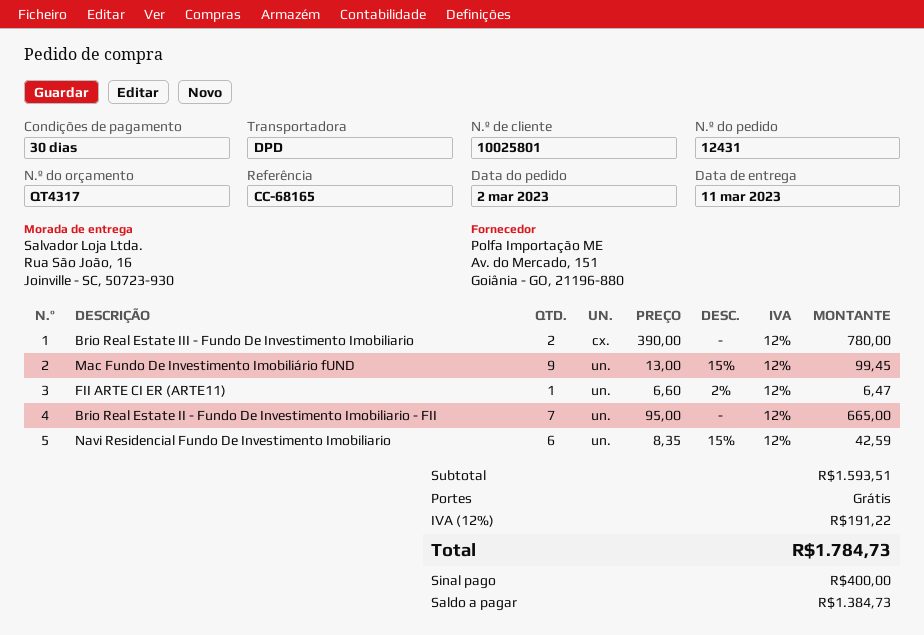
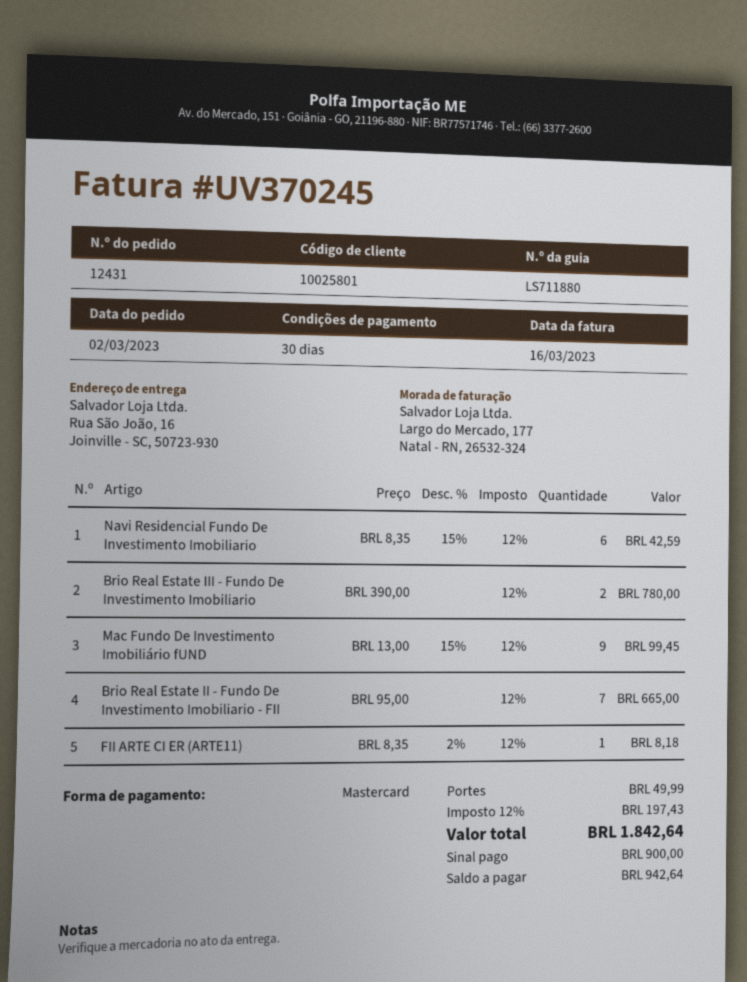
FII ARTE CI ER (ARTE11): 1 x 6.60 - 2% = 6.47 -> 1 x 8.35 - 2% = 8.18
shipping: 0.00 -> 49.99
tax: 12% = 191.22 -> 12% = 197.43
total: 1784.73 -> 1842.64
deposit: 400.00 -> 900.00
balance: 1384.73 -> 942.64

